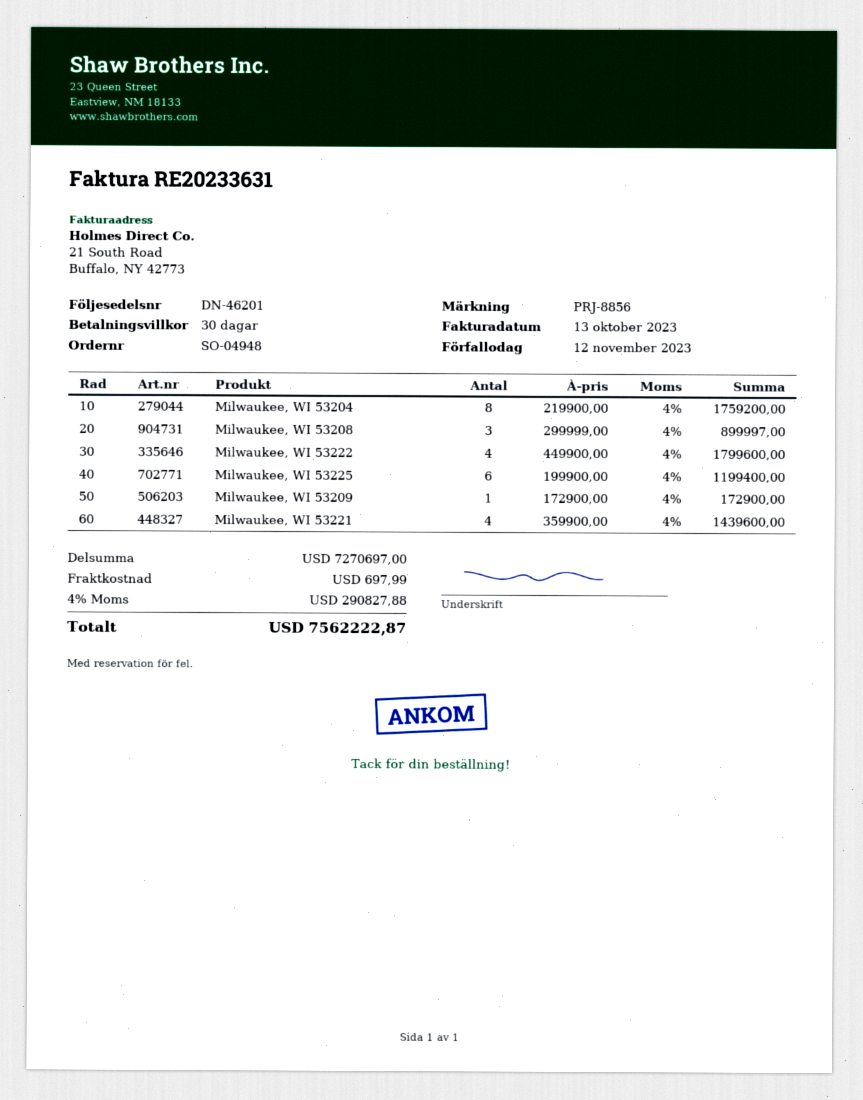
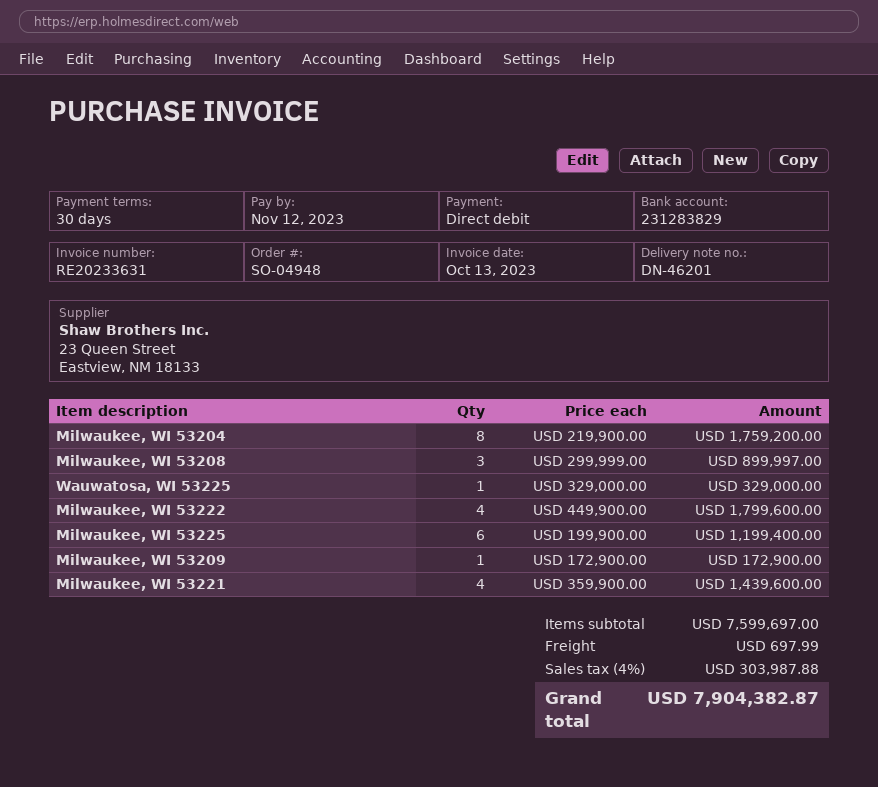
Wauwatosa, WI 53225: none -> 1 x 329000.00 = 329000.00
subtotal: 7270697.00 -> 7599697.00
tax: 4% = 290827.88 -> 4% = 303987.88
total: 7562222.87 -> 7904382.87

